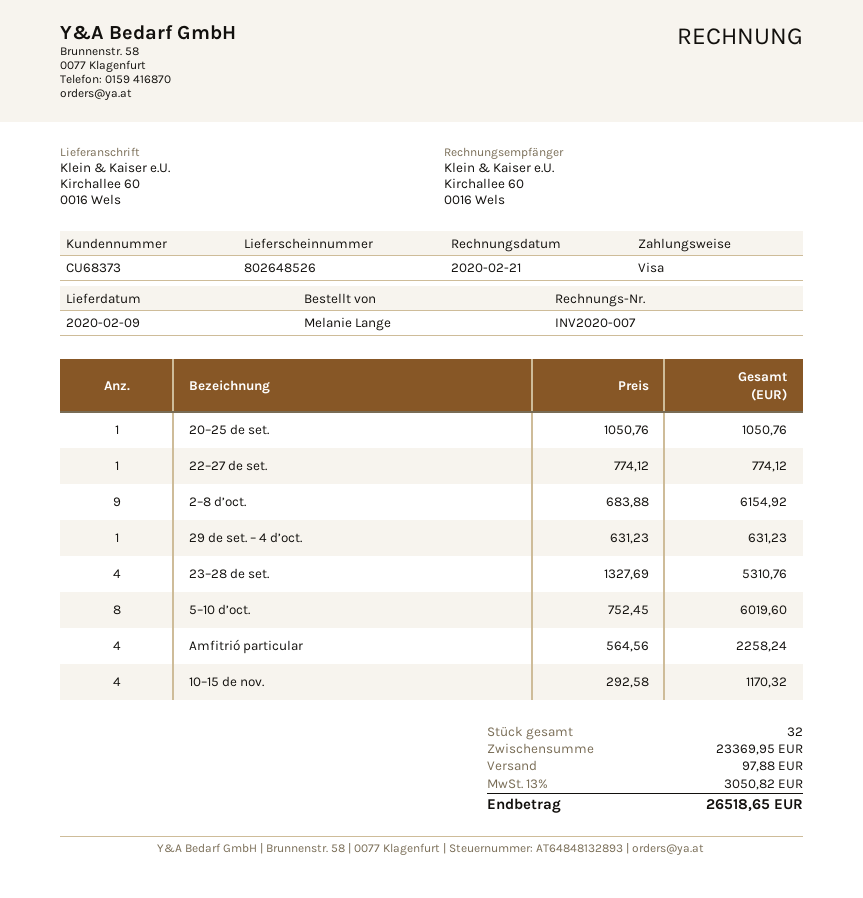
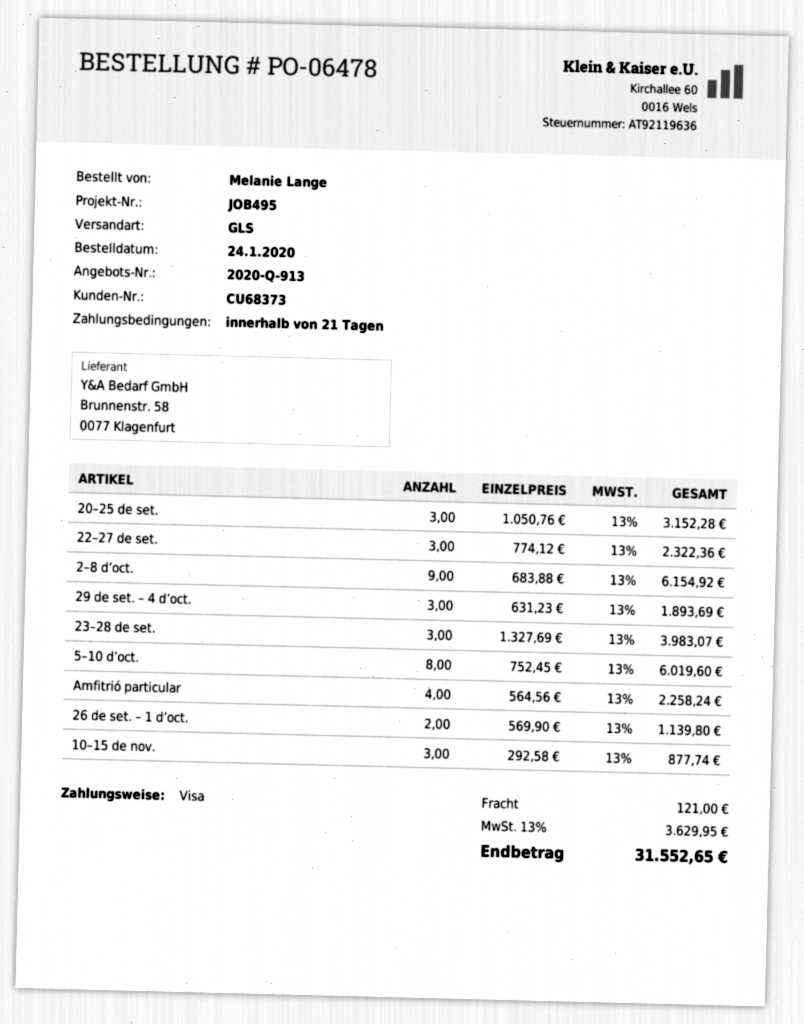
20–25 de set.: 1 x 1050.76 = 1050.76 -> 3 x 1050.76 = 3152.28
22–27 de set.: 1 x 774.12 = 774.12 -> 3 x 774.12 = 2322.36
29 de set. – 4 d’oct.: 1 x 631.23 = 631.23 -> 3 x 631.23 = 1893.69
23–28 de set.: 4 x 1327.69 = 5310.76 -> 3 x 1327.69 = 3983.07
10–15 de nov.: 4 x 292.58 = 1170.32 -> 3 x 292.58 = 877.74
26 de set. – 1 d’oct.: none -> 2 x 569.90 = 1139.80
shipping: 97.88 -> 121.00
tax: 13% = 3050.82 -> 13% = 3629.95
total: 26518.65 -> 31552.65

